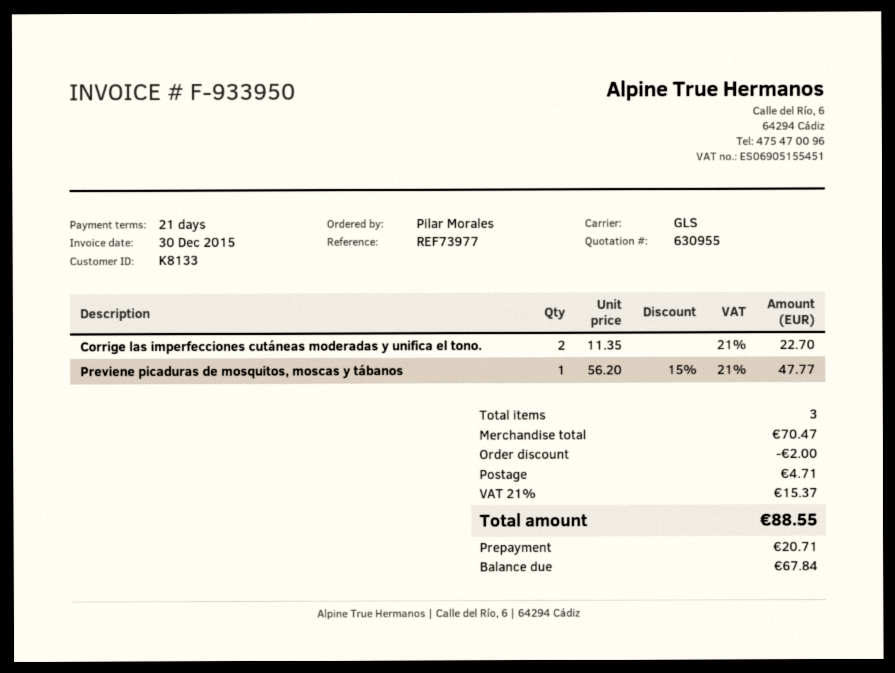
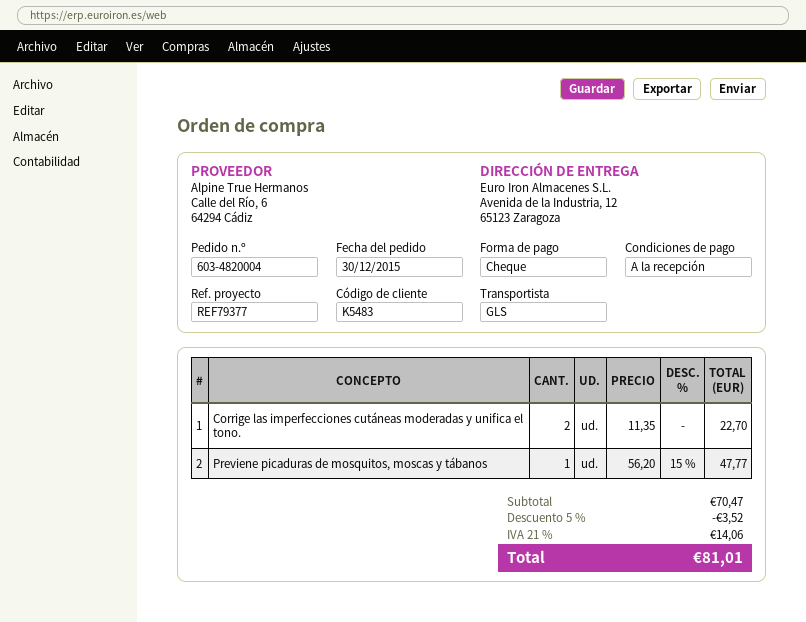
payment terms: 21 days -> on receipt
customer number: K8133 -> K5483
reference: REF73977 -> REF79377
discount: 2.00 -> 3.52
shipping: 4.71 -> none
tax: 21% = 15.37 -> 21% = 14.06
total: 88.55 -> 81.01

